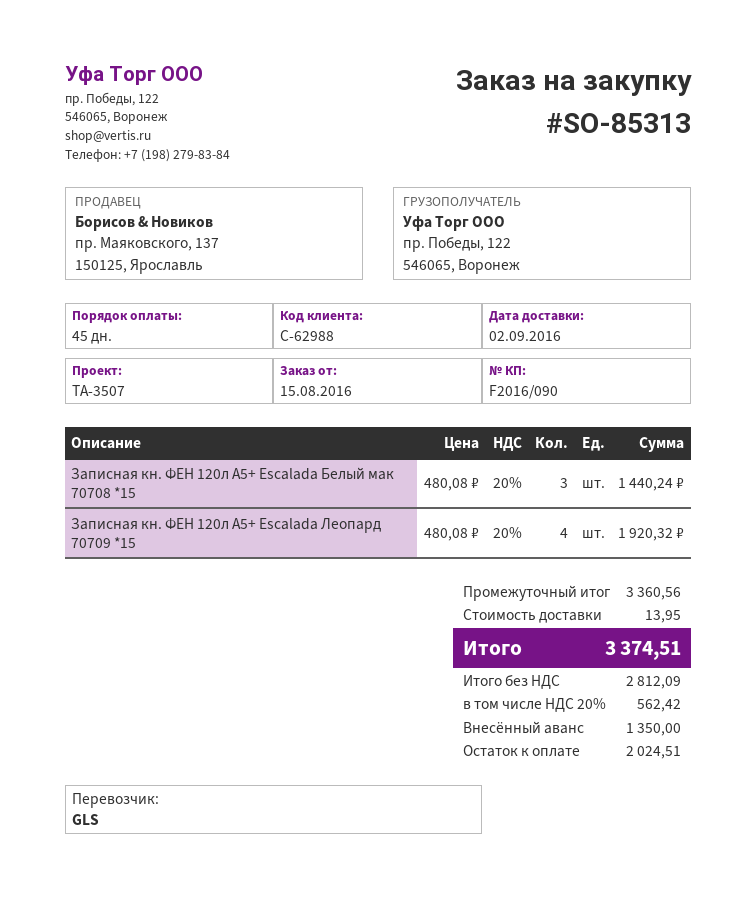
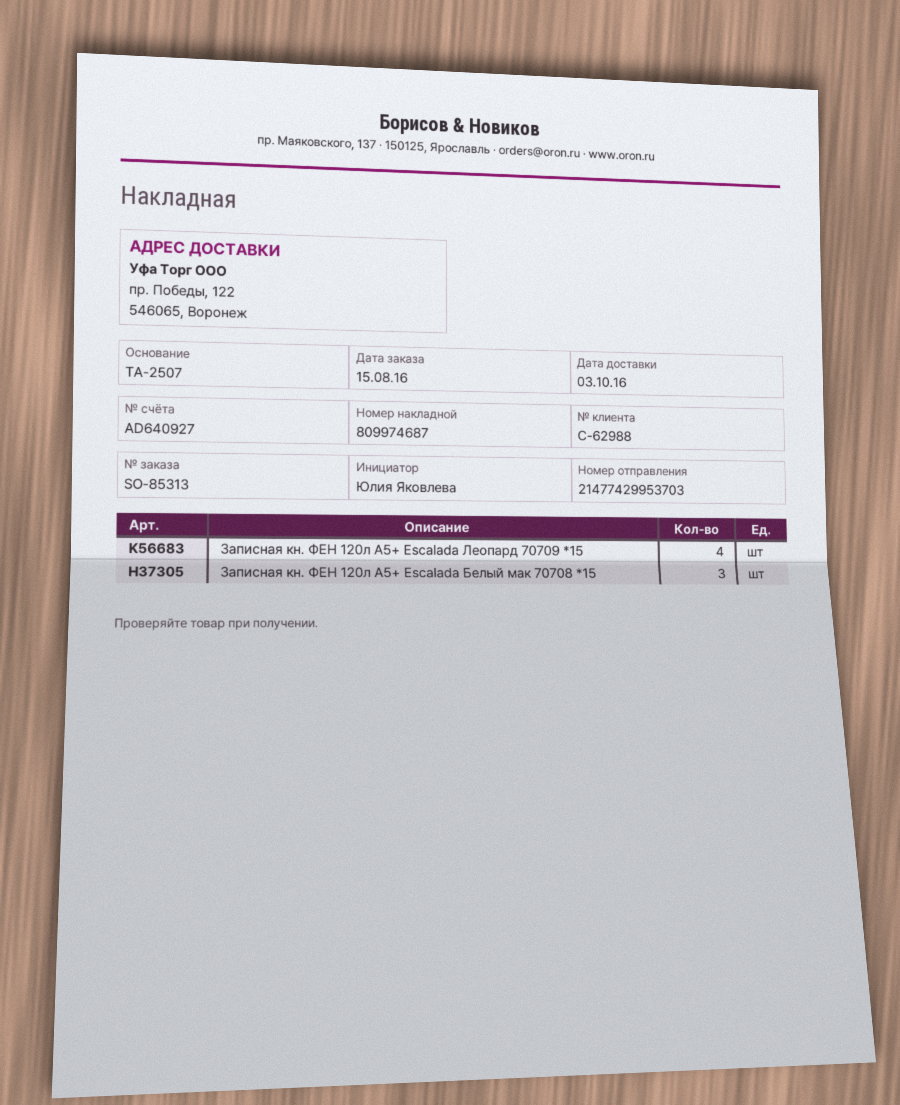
delivery date: 2016-09-02 -> 2016-10-03
reference: TA-3507 -> TA-2507

